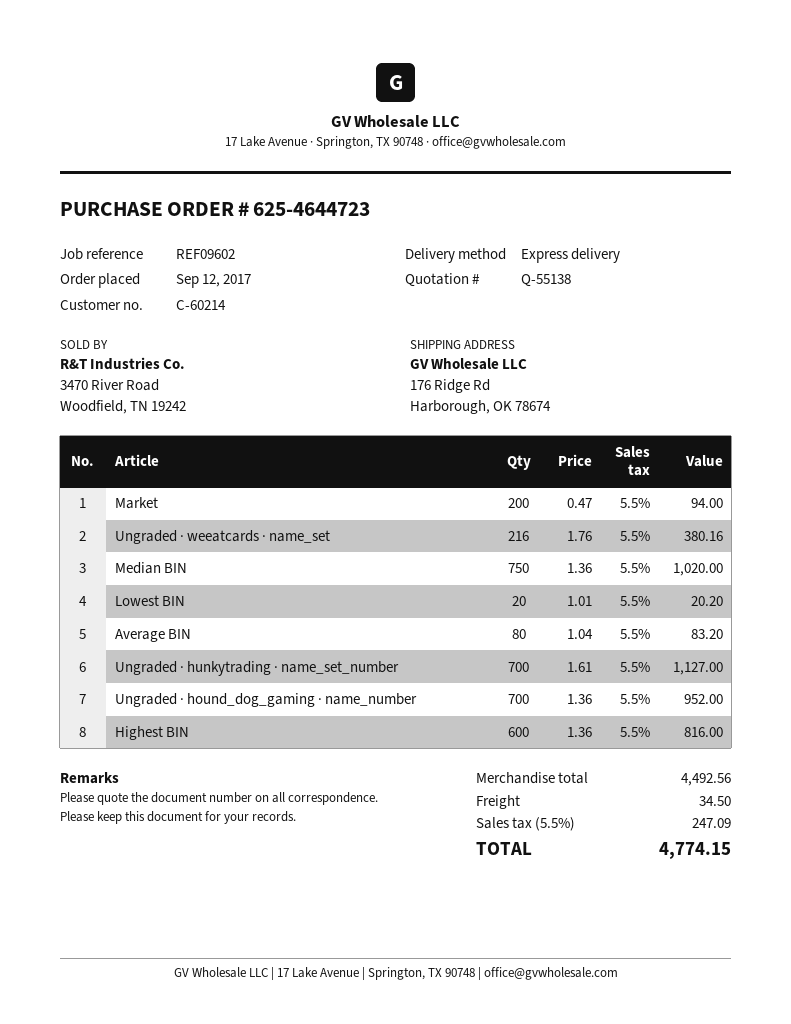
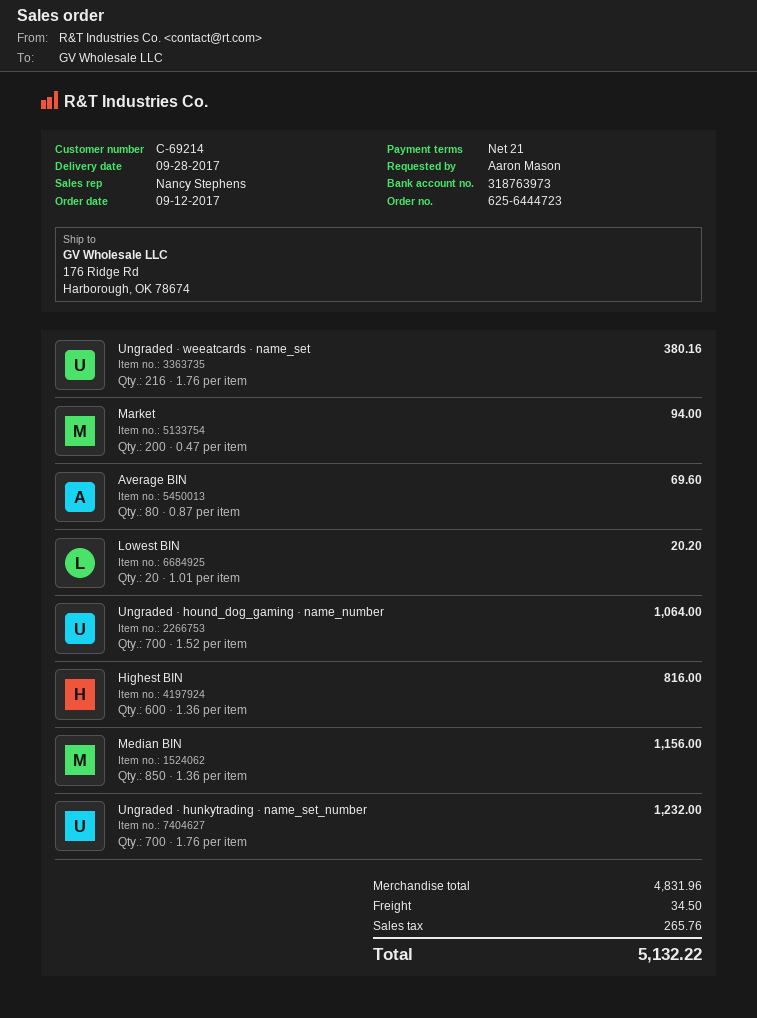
order number: 625-4644723 -> 625-6444723
customer number: C-60214 -> C-69214
Median BIN: 750 x 1.36 = 1020.00 -> 850 x 1.36 = 1156.00
Average BIN: 80 x 1.04 = 83.20 -> 80 x 0.87 = 69.60
Ungraded · hunkytrading · name_set_number: 700 x 1.61 = 1127.00 -> 700 x 1.76 = 1232.00
Ungraded · hound_dog_gaming · name_number: 700 x 1.36 = 952.00 -> 700 x 1.52 = 1064.00
subtotal: 4492.56 -> 4831.96
tax: 247.09 -> 265.76
total: 4774.15 -> 5132.22

